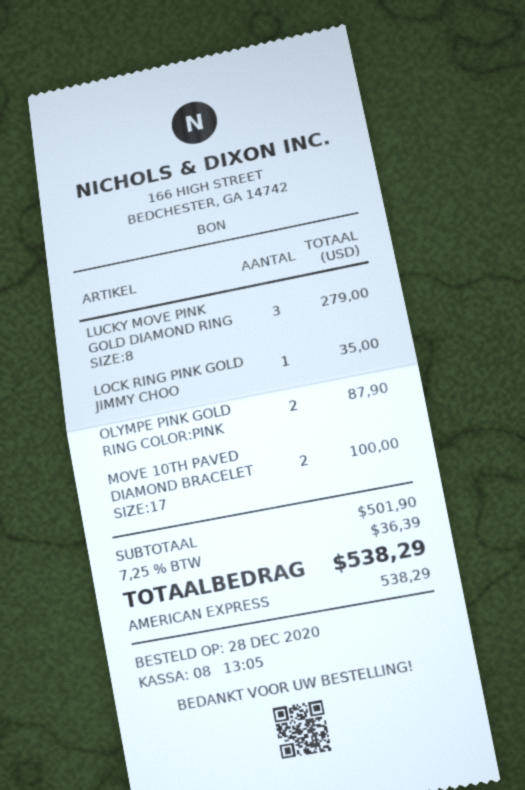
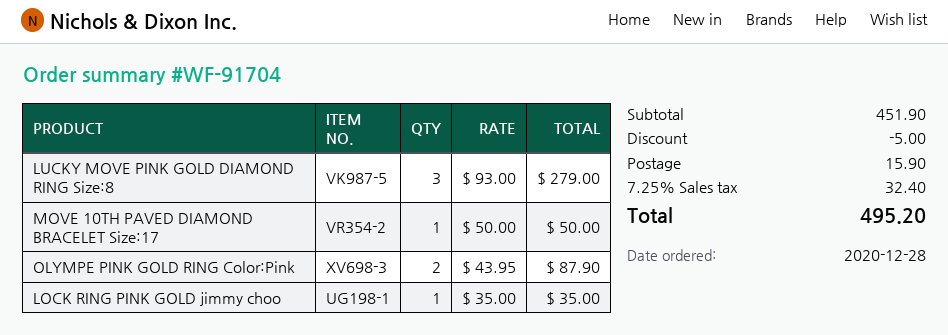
MOVE 10TH PAVED DIAMOND BRACELET SIZE:17: 2 for 100.00 -> 1 for 50.00
subtotal: 501.90 -> 451.90
discount: none -> 5.00
shipping: none -> 15.90
tax: 7.25% = 36.39 -> 7.25% = 32.40
total: 538.29 -> 495.20

